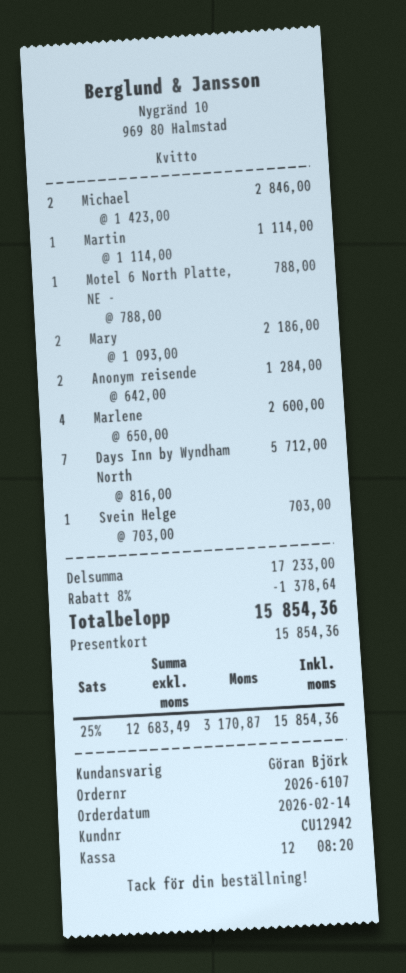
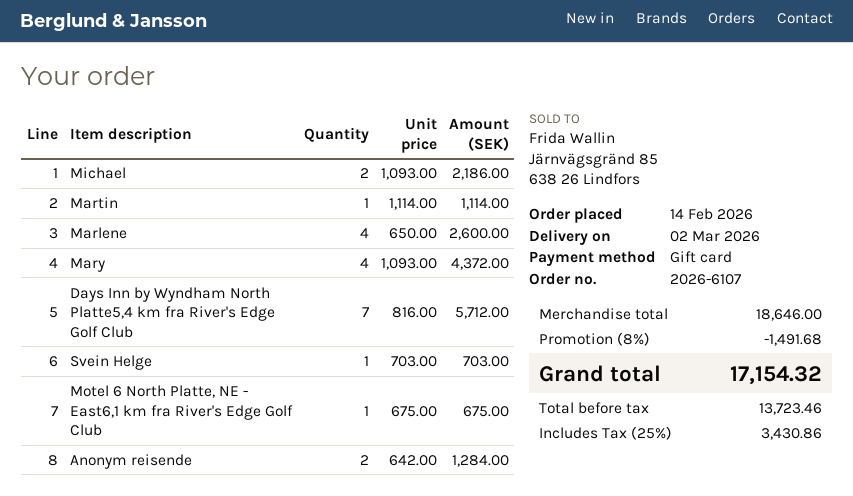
Michael: 2 x 1423.00 = 2846.00 -> 2 x 1093.00 = 2186.00
Motel 6 North Platte, NE -: 1 x 788.00 = 788.00 -> 1 x 675.00 = 675.00
Mary: 2 x 1093.00 = 2186.00 -> 4 x 1093.00 = 4372.00
subtotal: 17233.00 -> 18646.00
discount: 8% = 1378.64 -> 8% = 1491.68
net: 12683.49 -> 13723.46
tax: 25% = 3170.87 -> 25% = 3430.86
total: 15854.36 -> 17154.32

